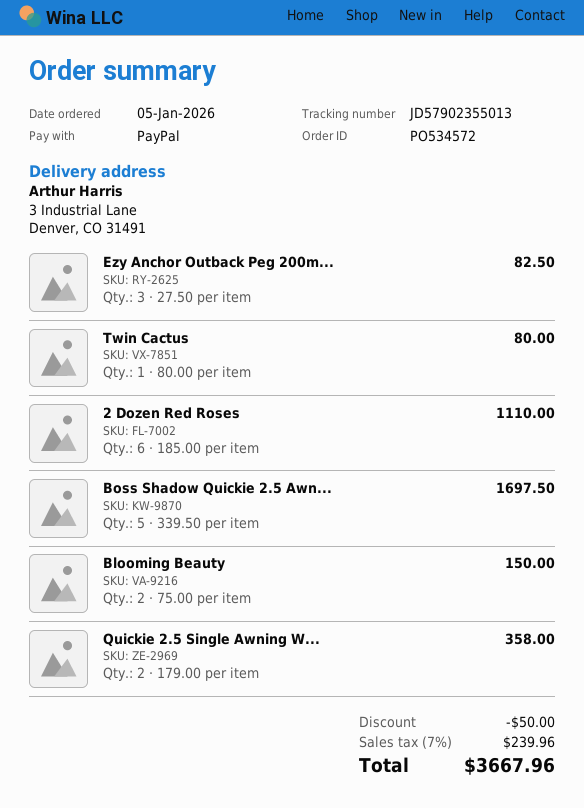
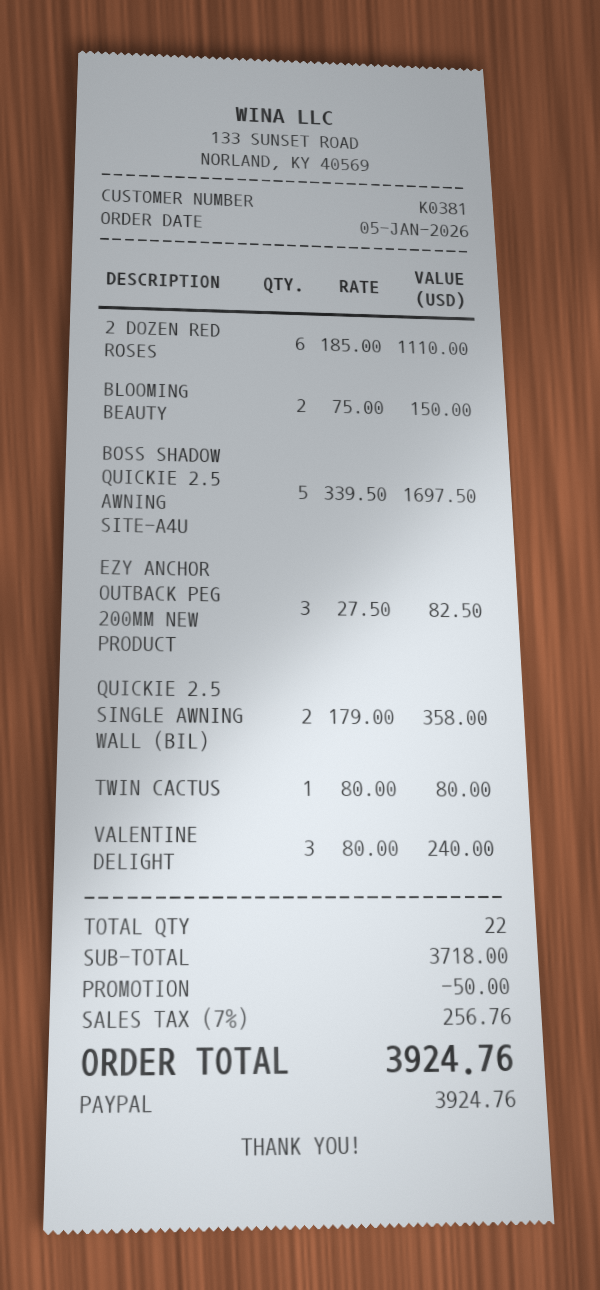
VALENTINE DELIGHT: none -> 3 x 80.00 = 240.00
tax: 7% = 239.96 -> 7% = 256.76
total: 3667.96 -> 3924.76

